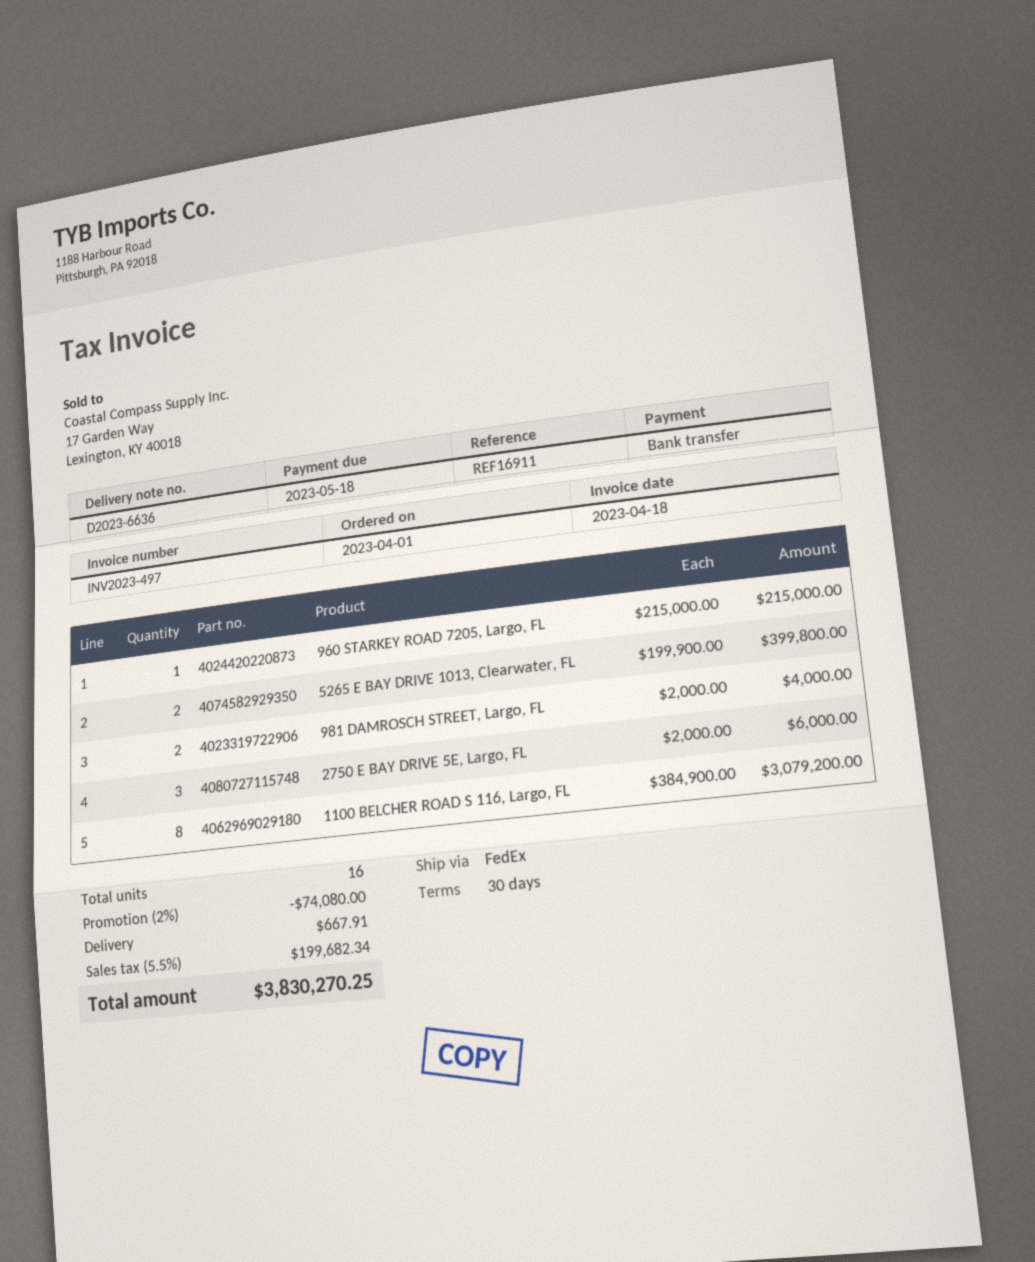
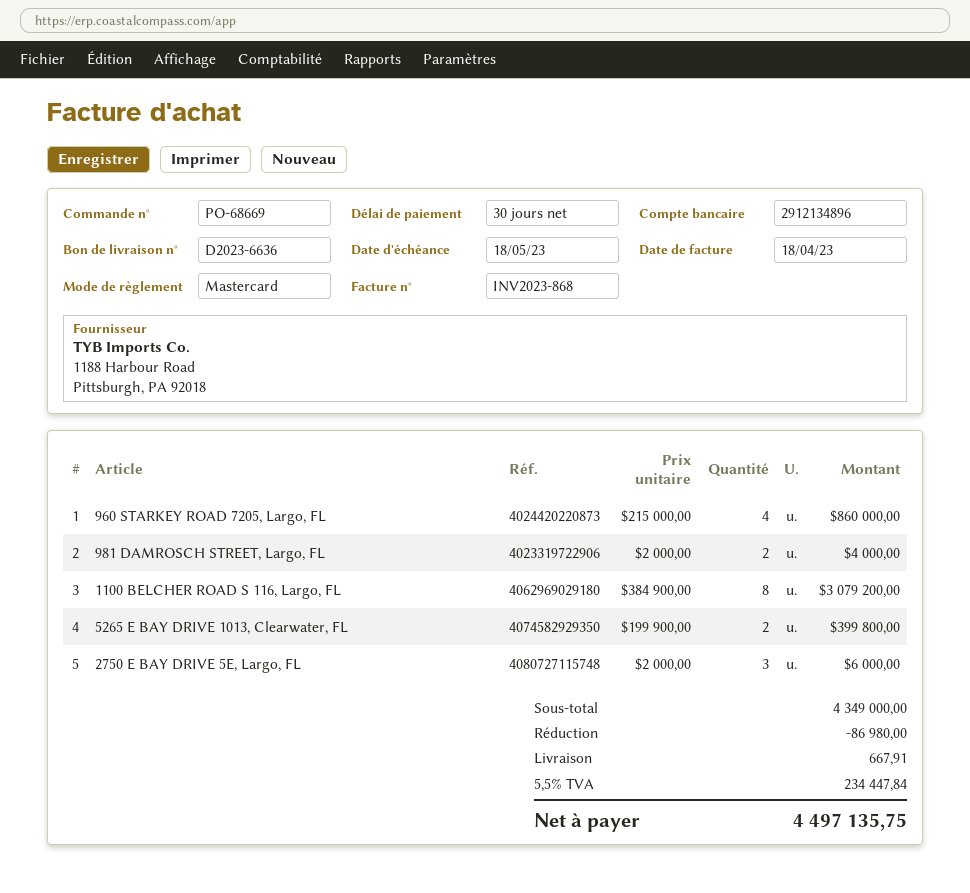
invoice number: INV2023-497 -> INV2023-868
payment method: bank transfer -> Mastercard
960 STARKEY ROAD 7205, Largo, FL: 1 x 215000.00 = 215000.00 -> 4 x 215000.00 = 860000.00
discount: 74080.00 -> 86980.00
tax: 5.5% = 199682.34 -> 5.5% = 234447.84
total: 3830270.25 -> 4497135.75

